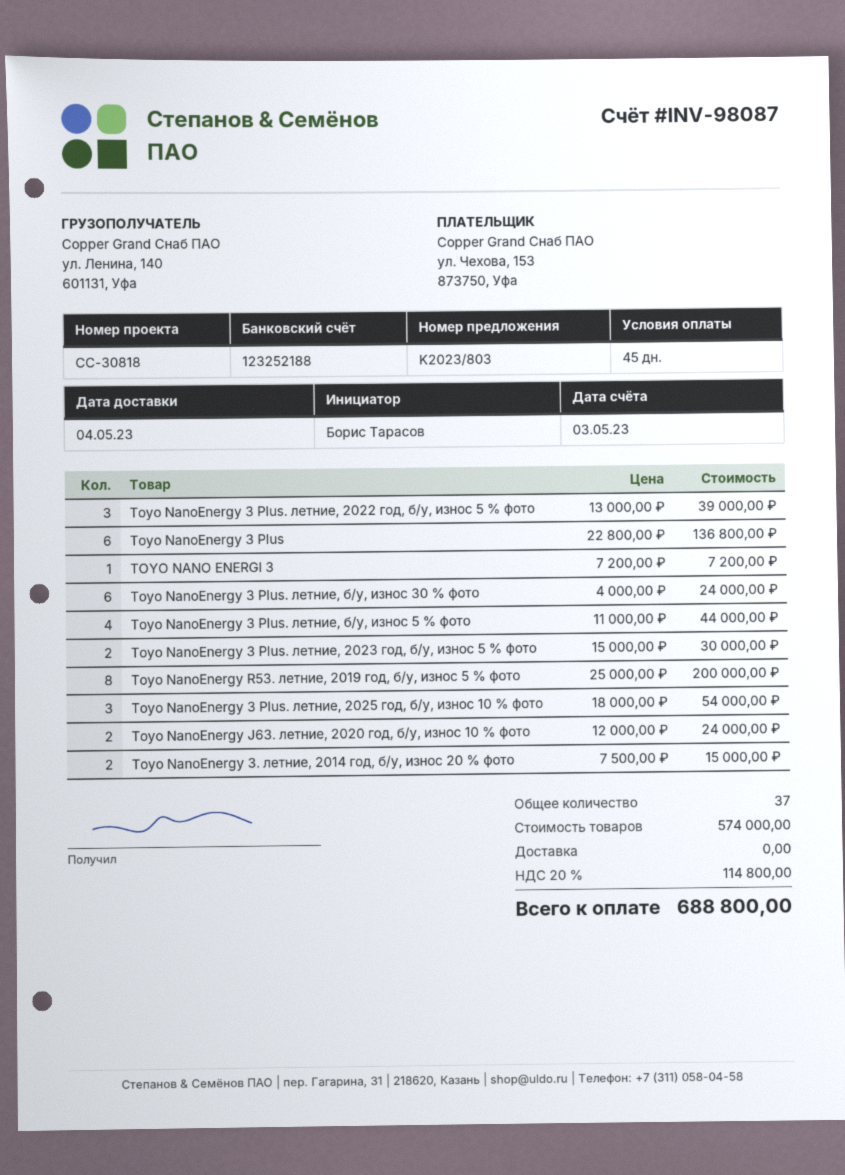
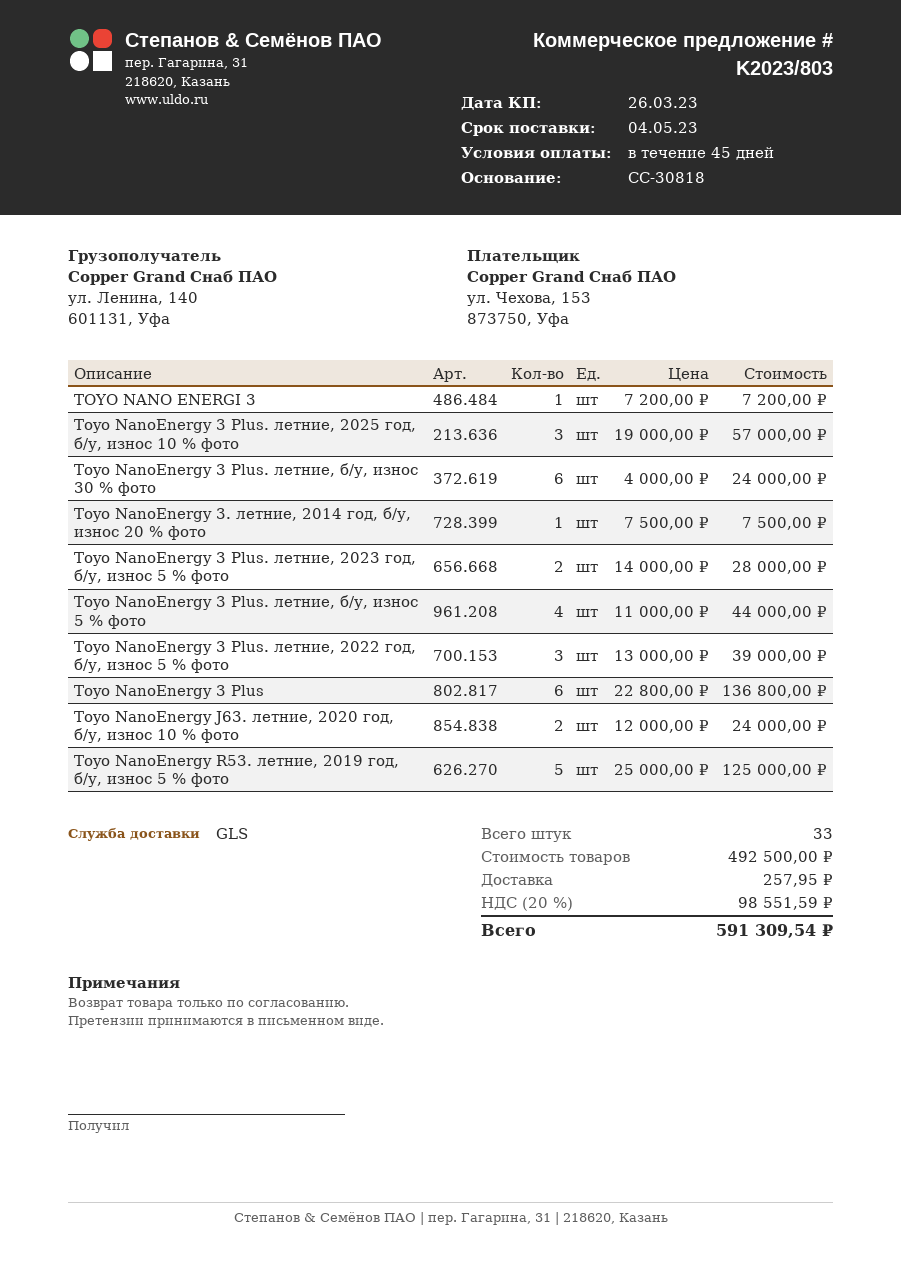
Toyo NanoEnergy 3 Plus. летние, 2023 год, б/у, износ 5 % фото: 2 x 15000.00 = 30000.00 -> 2 x 14000.00 = 28000.00
Toyo NanoEnergy R53. летние, 2019 год, б/у, износ 5 % фото: 8 x 25000.00 = 200000.00 -> 5 x 25000.00 = 125000.00
Toyo NanoEnergy 3 Plus. летние, 2025 год, б/у, износ 10 % фото: 3 x 18000.00 = 54000.00 -> 3 x 19000.00 = 57000.00
Toyo NanoEnergy 3. летние, 2014 год, б/у, износ 20 % фото: 2 x 7500.00 = 15000.00 -> 1 x 7500.00 = 7500.00
total quantity: 37 -> 33
subtotal: 574000.00 -> 492500.00
shipping: 0.00 -> 257.95
tax: 20% = 114800.00 -> 20% = 98551.59
total: 688800.00 -> 591309.54

